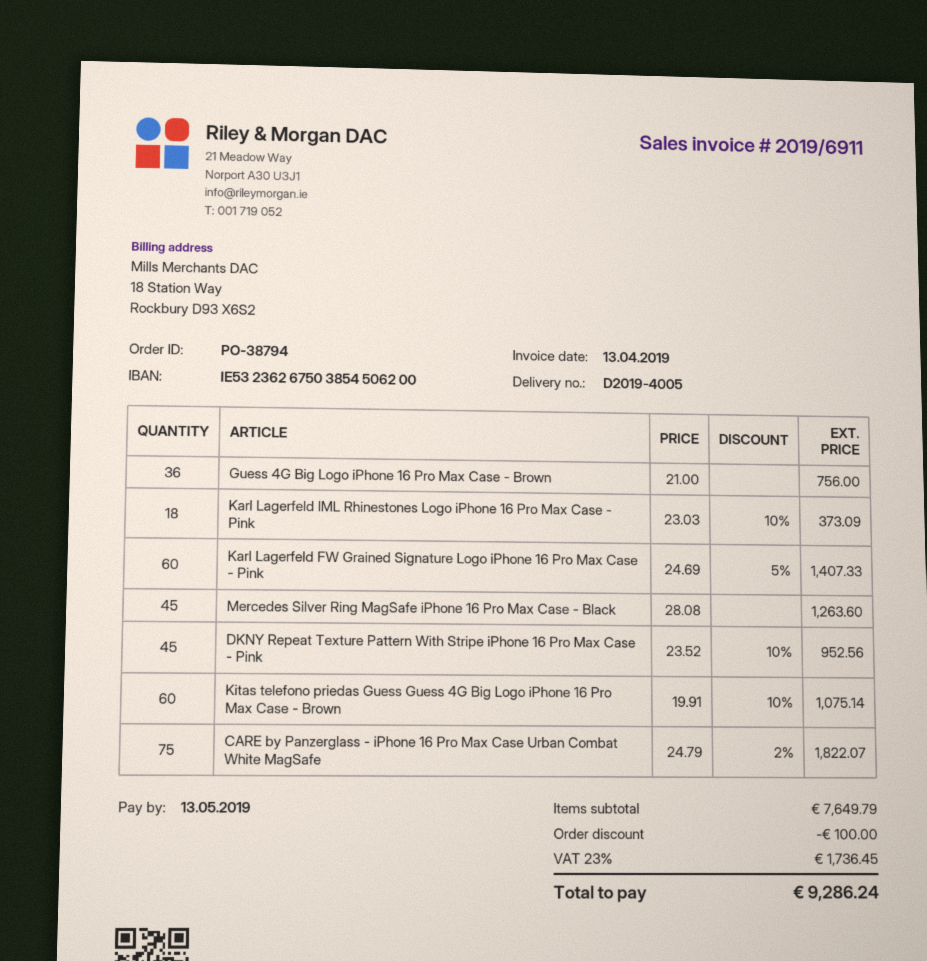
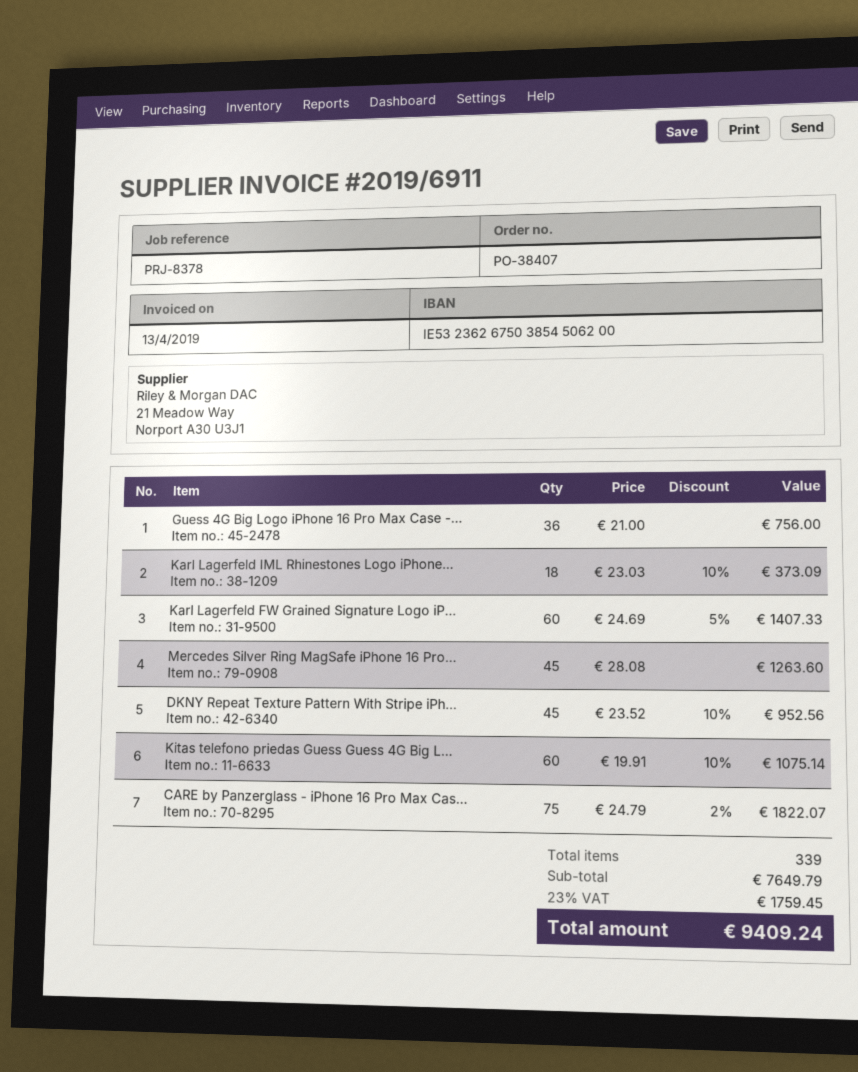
order number: PO-38794 -> PO-38407
discount: 100.00 -> none
tax: 23% = 1736.45 -> 23% = 1759.45
total: 9286.24 -> 9409.24

